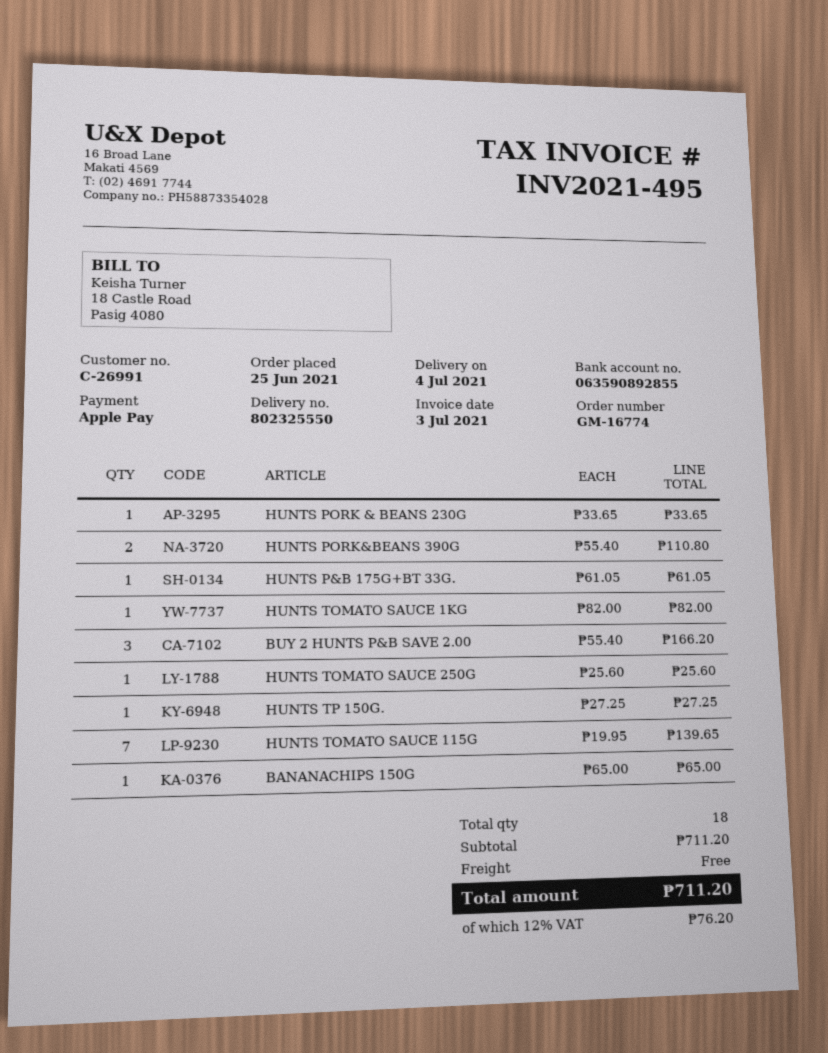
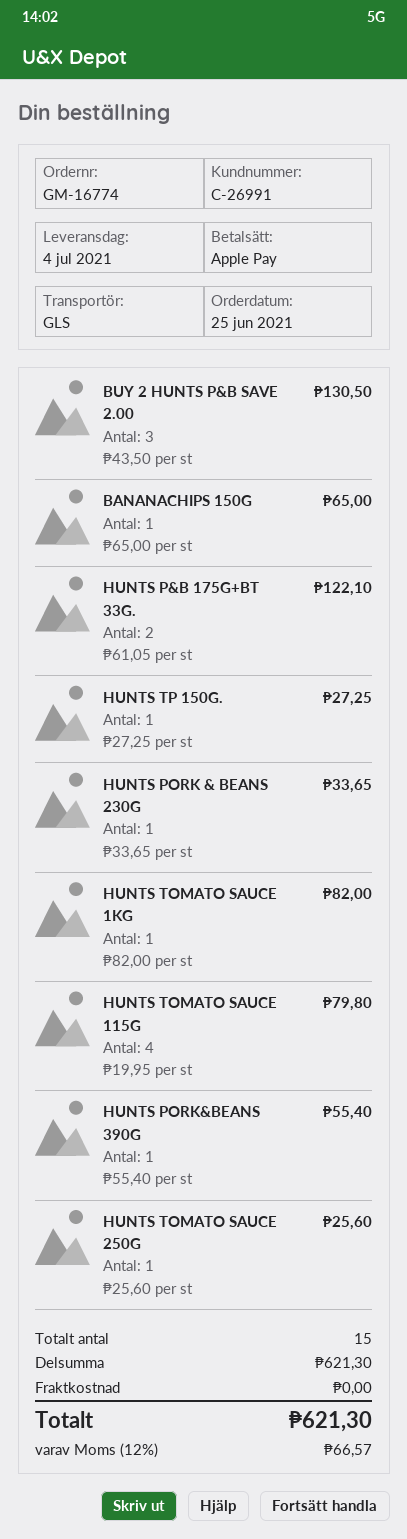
HUNTS PORK&BEANS 390G: 2 x 55.40 = 110.80 -> 1 x 55.40 = 55.40
HUNTS P&B 175G+BT 33G.: 1 x 61.05 = 61.05 -> 2 x 61.05 = 122.10
BUY 2 HUNTS P&B SAVE 2.00: 3 x 55.40 = 166.20 -> 3 x 43.50 = 130.50
HUNTS TOMATO SAUCE 115G: 7 x 19.95 = 139.65 -> 4 x 19.95 = 79.80
total quantity: 18 -> 15
subtotal: 711.20 -> 621.30
tax: 12% = 76.20 -> 12% = 66.57
total: 711.20 -> 621.30

